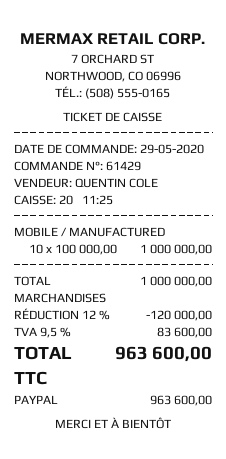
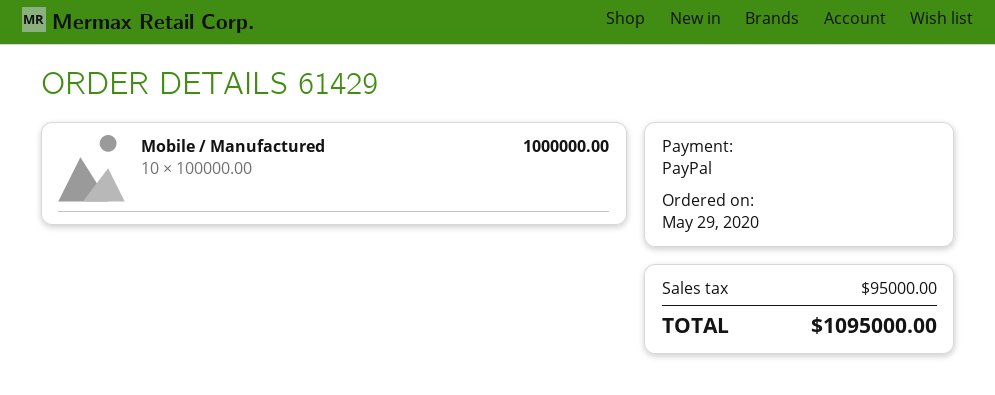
discount: 12% = 120000.00 -> none
tax: 83600.00 -> 95000.00
total: 963600.00 -> 1095000.00

